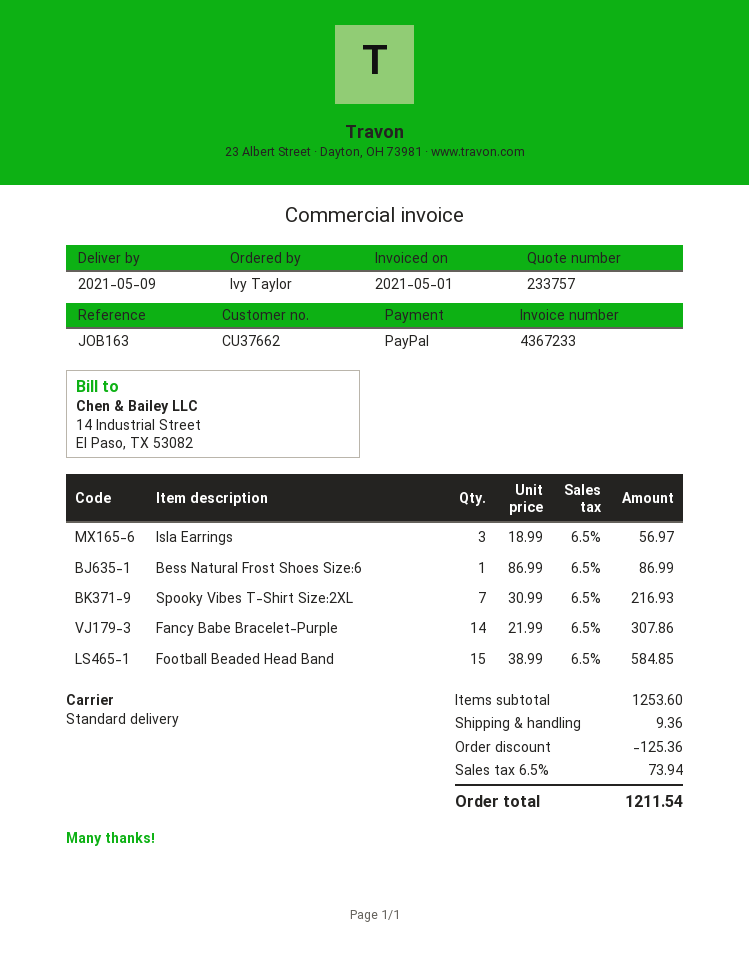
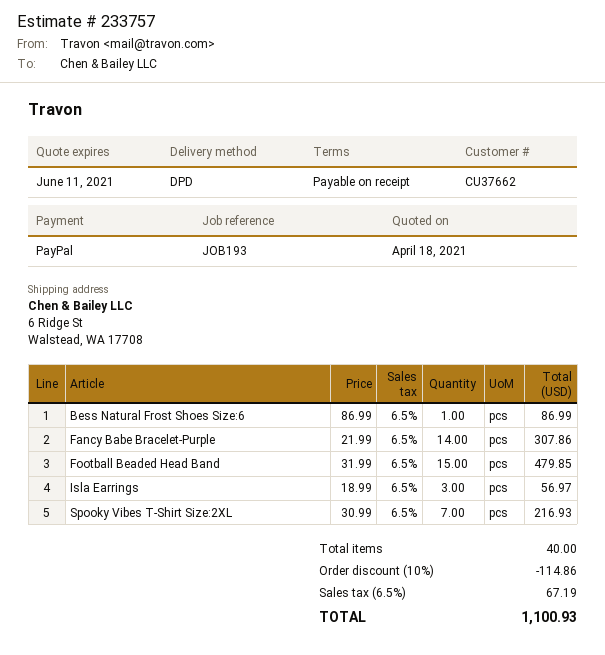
reference: JOB163 -> JOB193
shipping method: standard -> DPD
Football Beaded Head Band: 15 x 38.99 = 584.85 -> 15 x 31.99 = 479.85
discount: 125.36 -> 114.86
shipping: 9.36 -> none
tax: 6.5% = 73.94 -> 6.5% = 67.19
total: 1211.54 -> 1100.93

